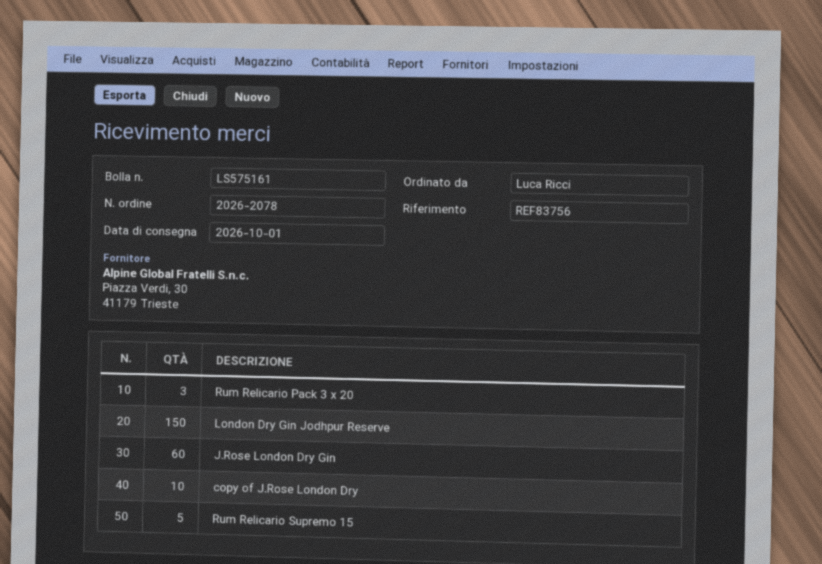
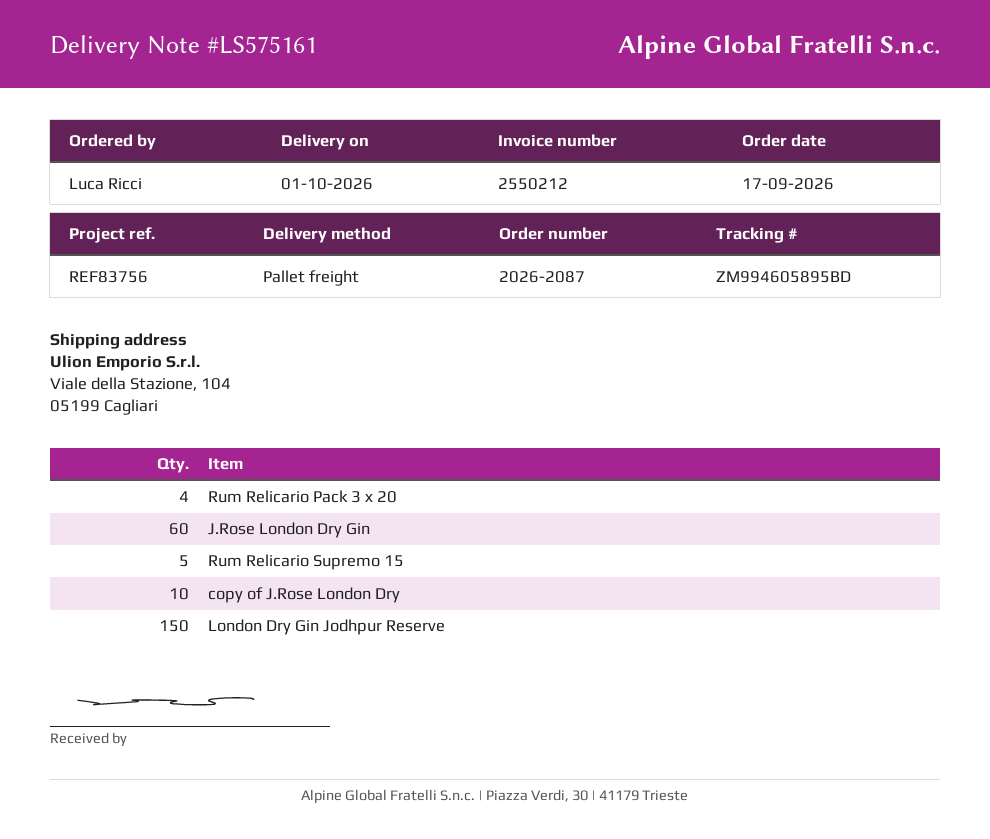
order number: 2026-2078 -> 2026-2087
Rum Relicario Pack 3 x 20: 3 -> 4

